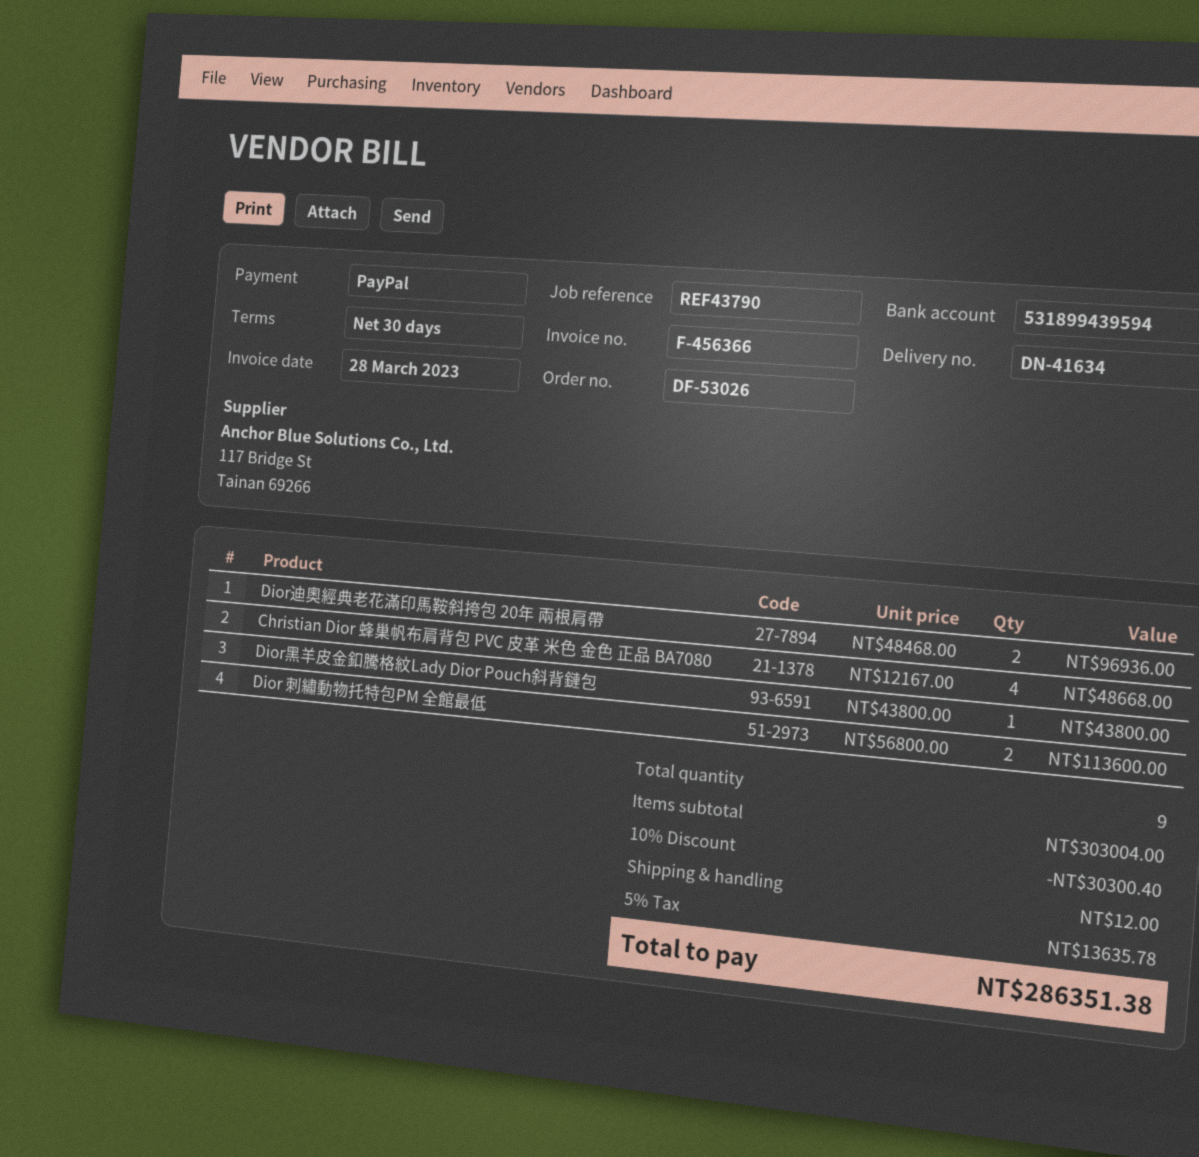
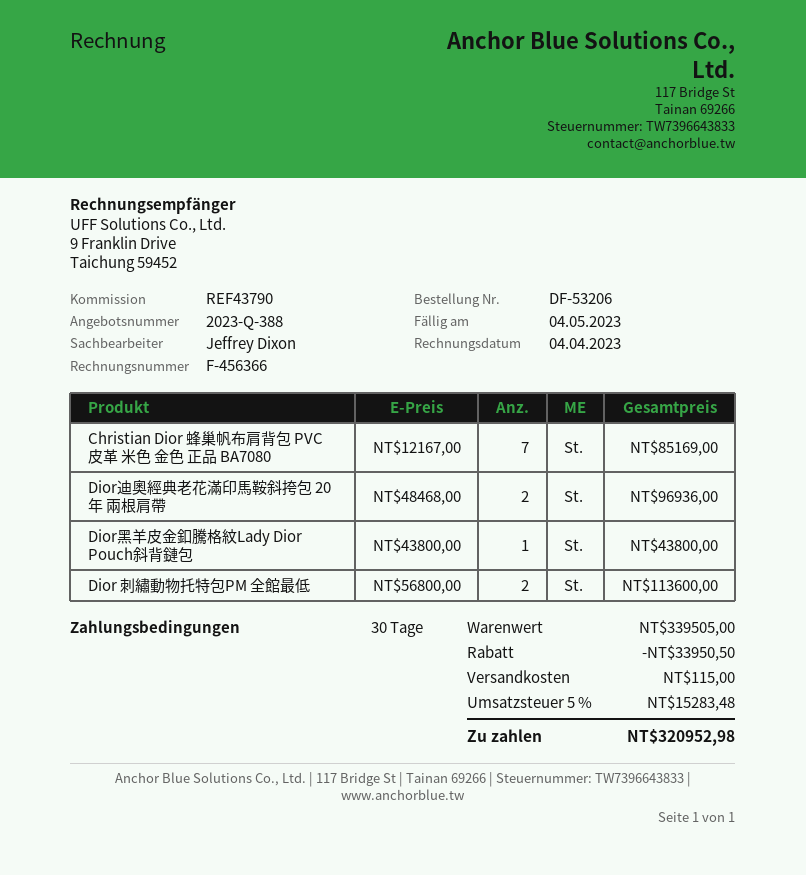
order number: DF-53026 -> DF-53206
invoice date: 2023-03-28 -> 2023-04-04
Christian Dior 蜂巢帆布肩背包 PVC 皮革 米色 金色 正品 BA7080: 4 x 12167.00 = 48668.00 -> 7 x 12167.00 = 85169.00
subtotal: 303004.00 -> 339505.00
discount: 30300.40 -> 33950.50
shipping: 12.00 -> 115.00
tax: 5% = 13635.78 -> 5% = 15283.48
total: 286351.38 -> 320952.98

